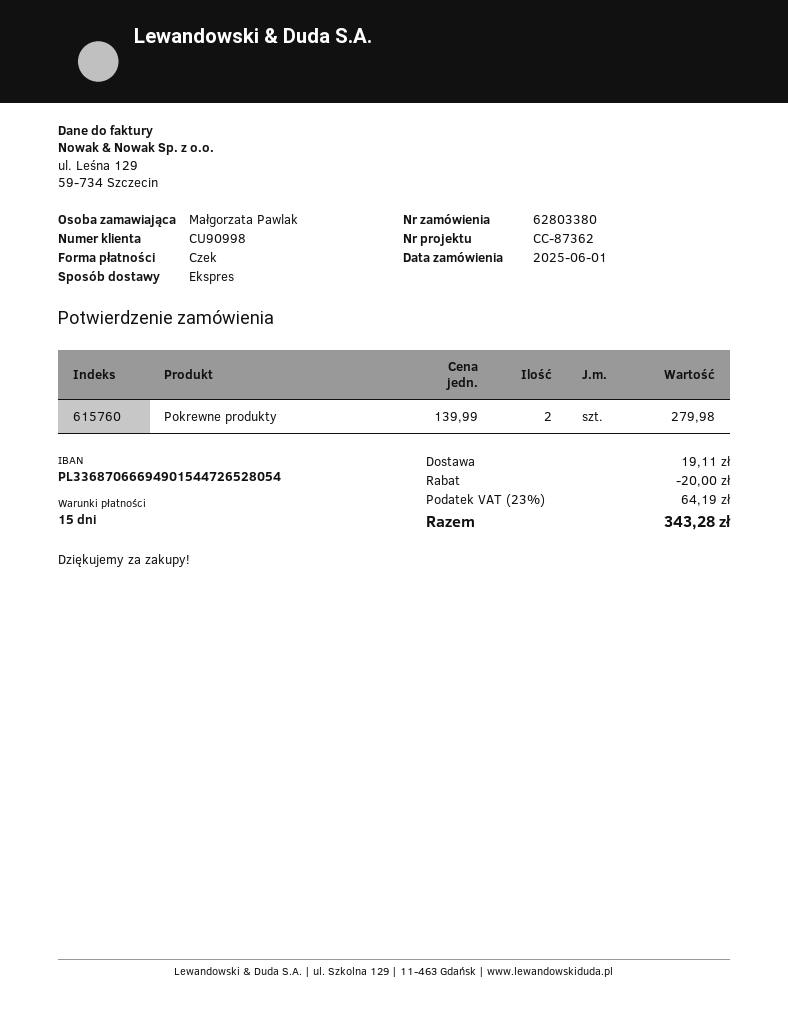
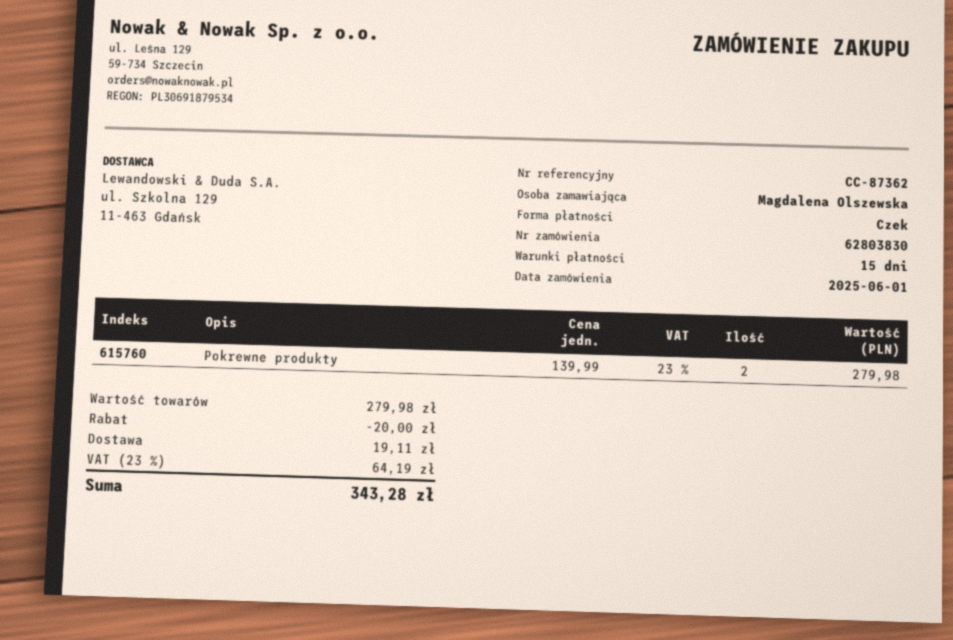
order number: 62803380 -> 62803830
ordered by: Małgorzata Pawlak -> Magdalena Olszewska

